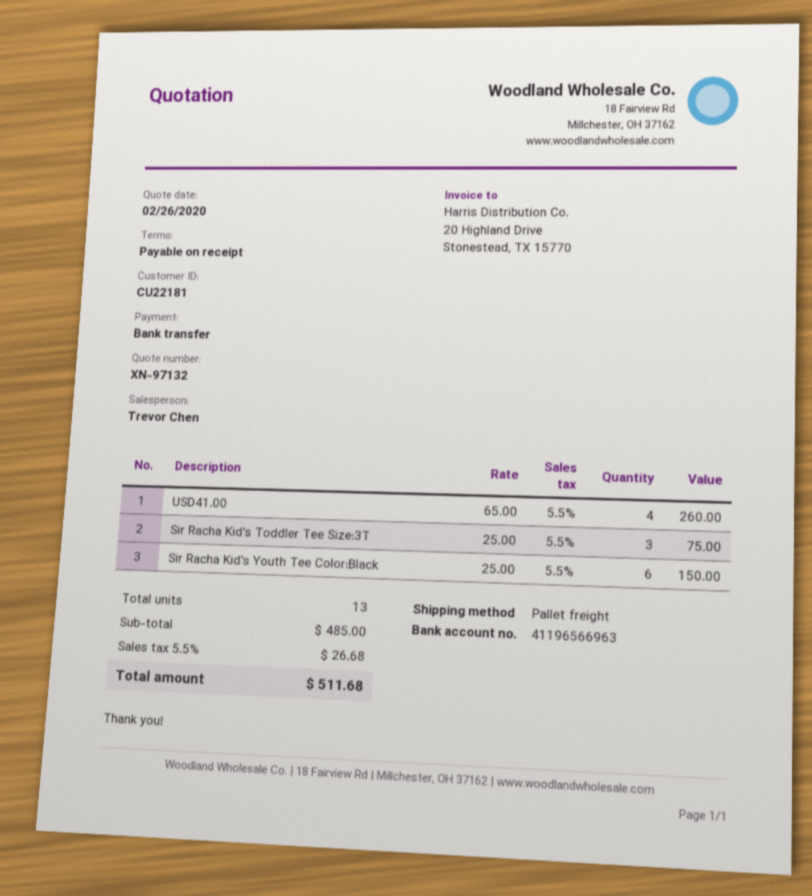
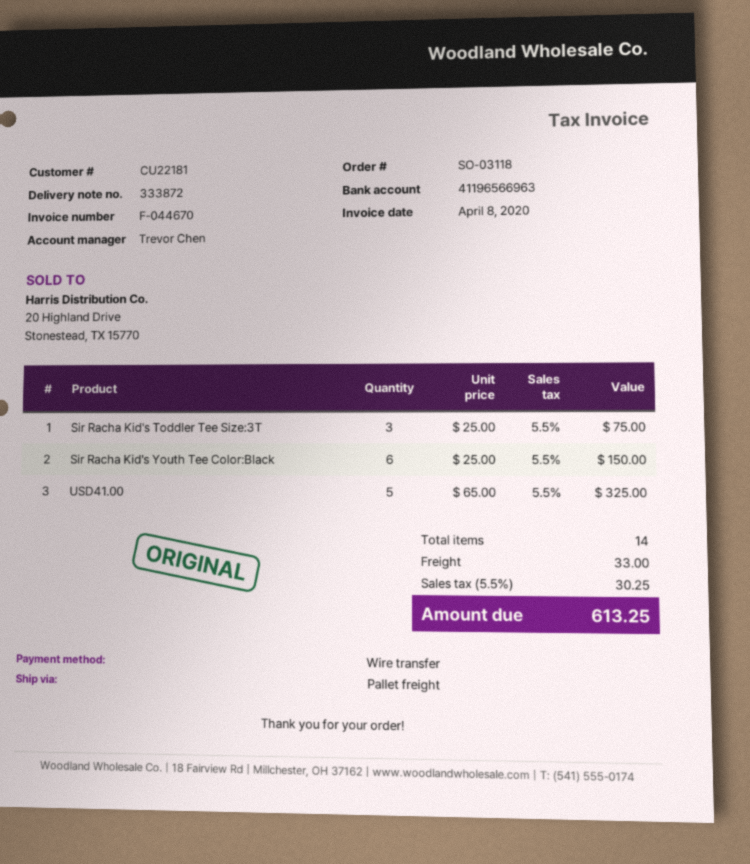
USD41.00: 4 x 65.00 = 260.00 -> 5 x 65.00 = 325.00
total quantity: 13 -> 14
shipping: none -> 33.00
tax: 5.5% = 26.68 -> 5.5% = 30.25
total: 511.68 -> 613.25

